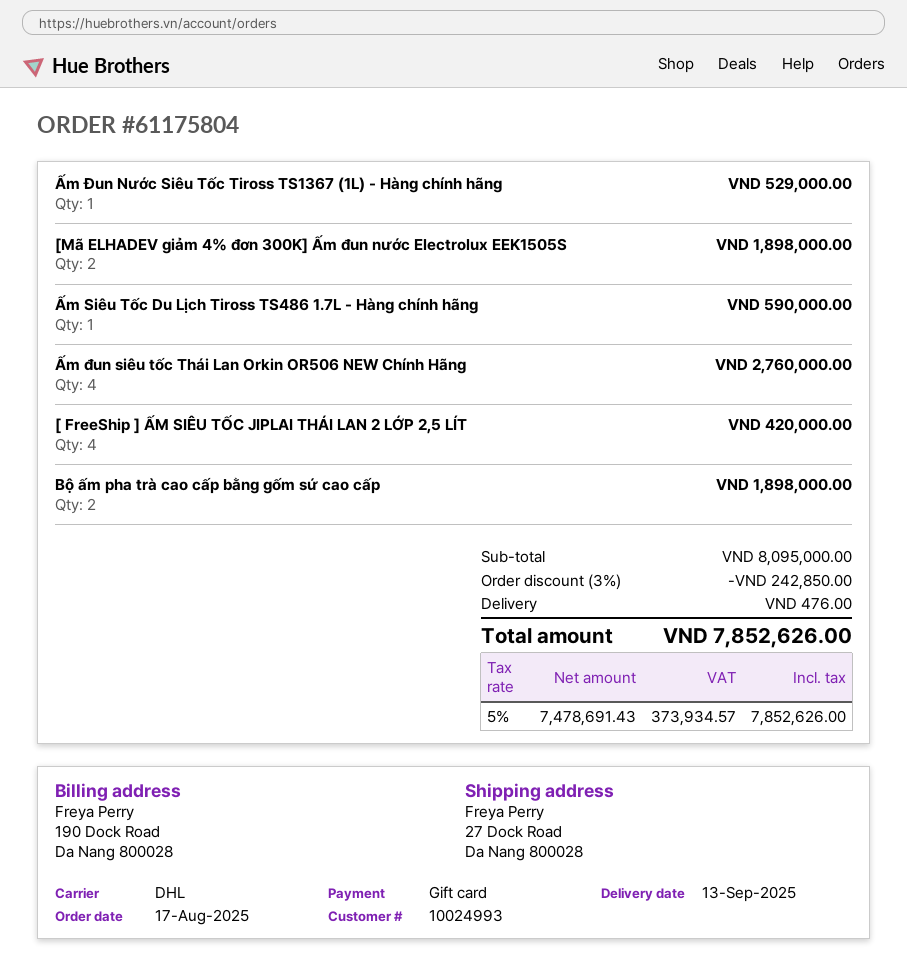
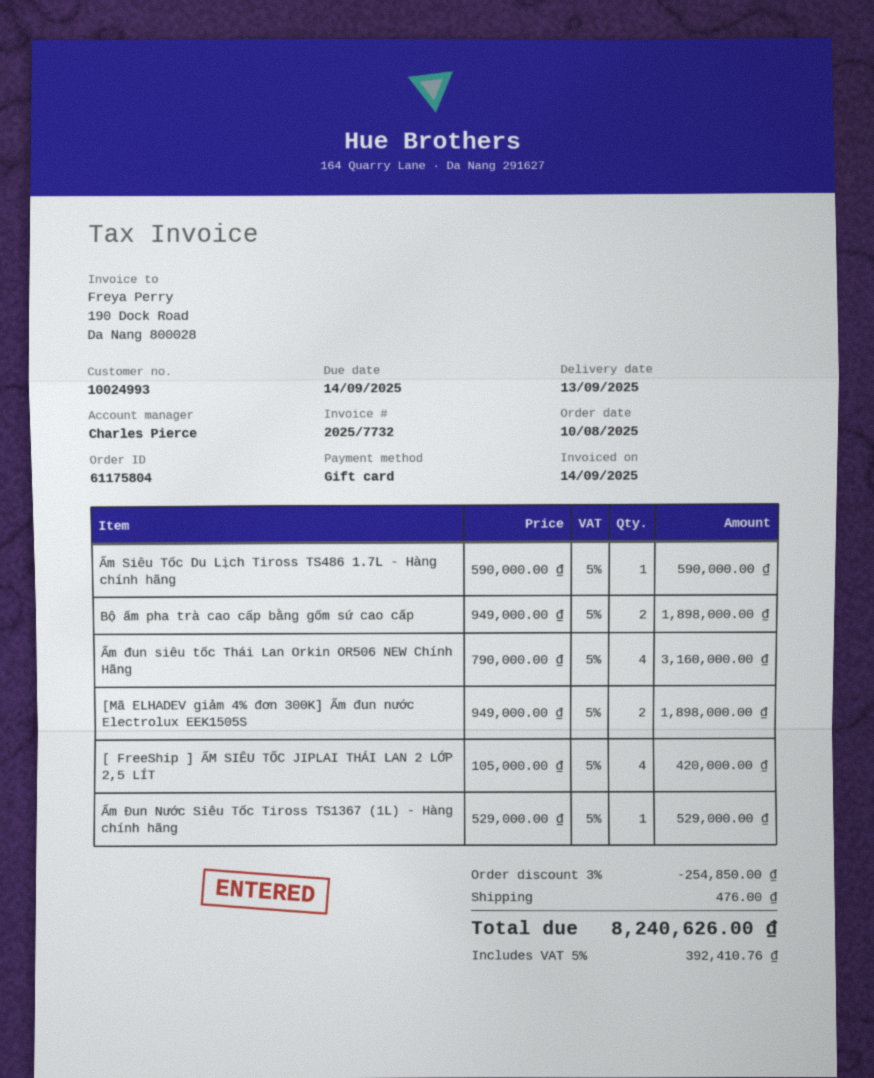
order date: 2025-08-17 -> 2025-08-10
Ấm đun siêu tốc Thái Lan Orkin OR506 NEW Chính Hãng: 4 for 2760000.00 -> 4 for 3160000.00
discount: 3% = 242850.00 -> 3% = 254850.00
tax: 5% = 373934.57 -> 5% = 392410.76
total: 7852626.00 -> 8240626.00

